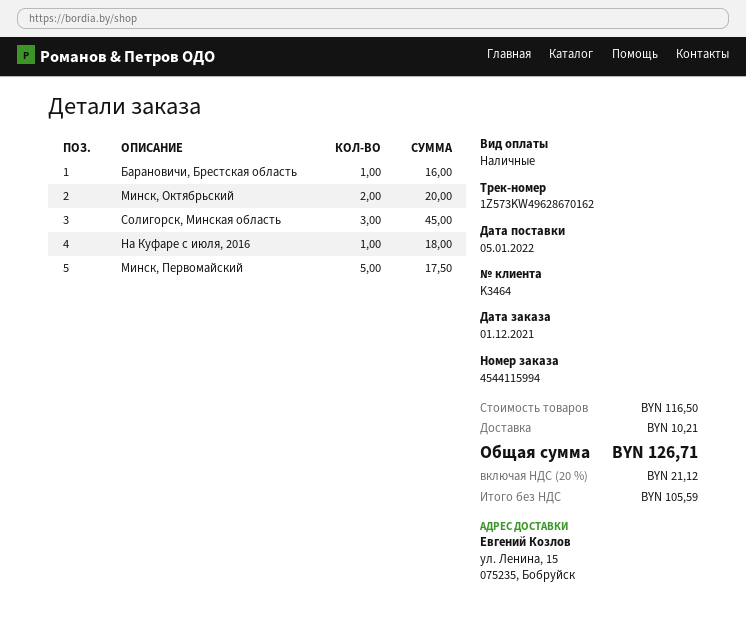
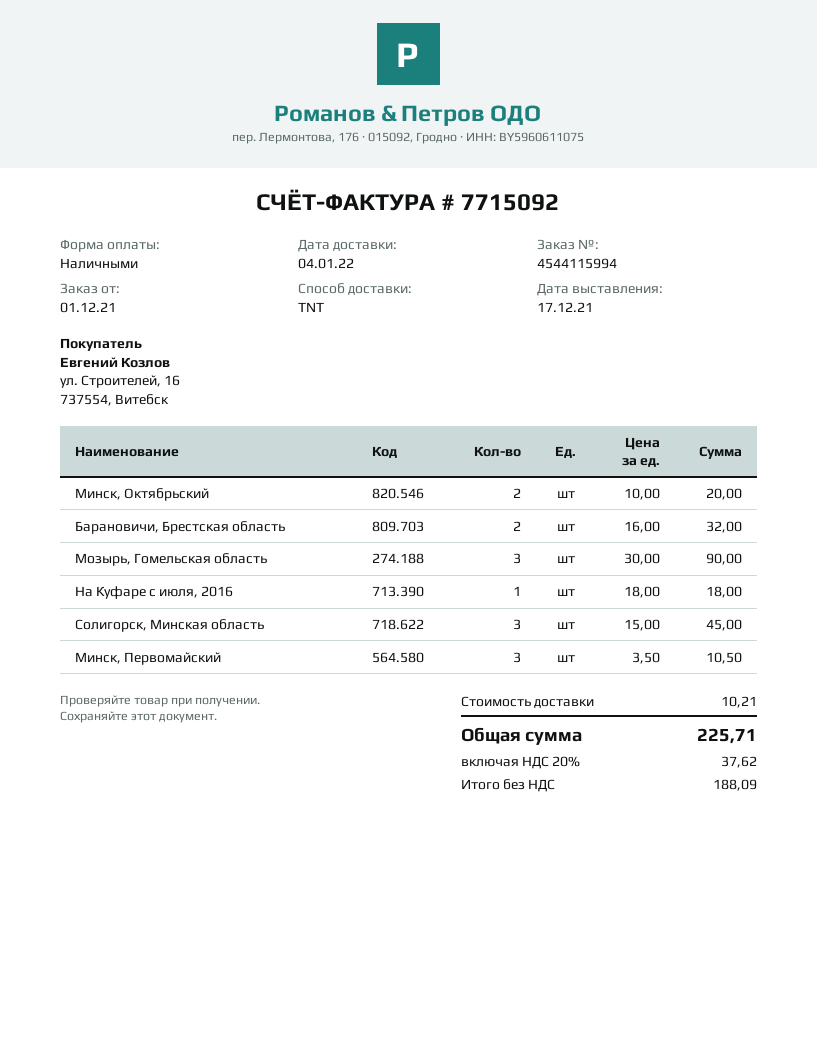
delivery date: 2022-01-05 -> 2022-01-04
Барановичи, Брестская область: 1 for 16.00 -> 2 for 32.00
Минск, Первомайский: 5 for 17.50 -> 3 for 10.50
Мозырь, Гомельская область: none -> 3 for 90.00
net: 105.59 -> 188.09
tax: 20% = 21.12 -> 20% = 37.62
total: 126.71 -> 225.71

